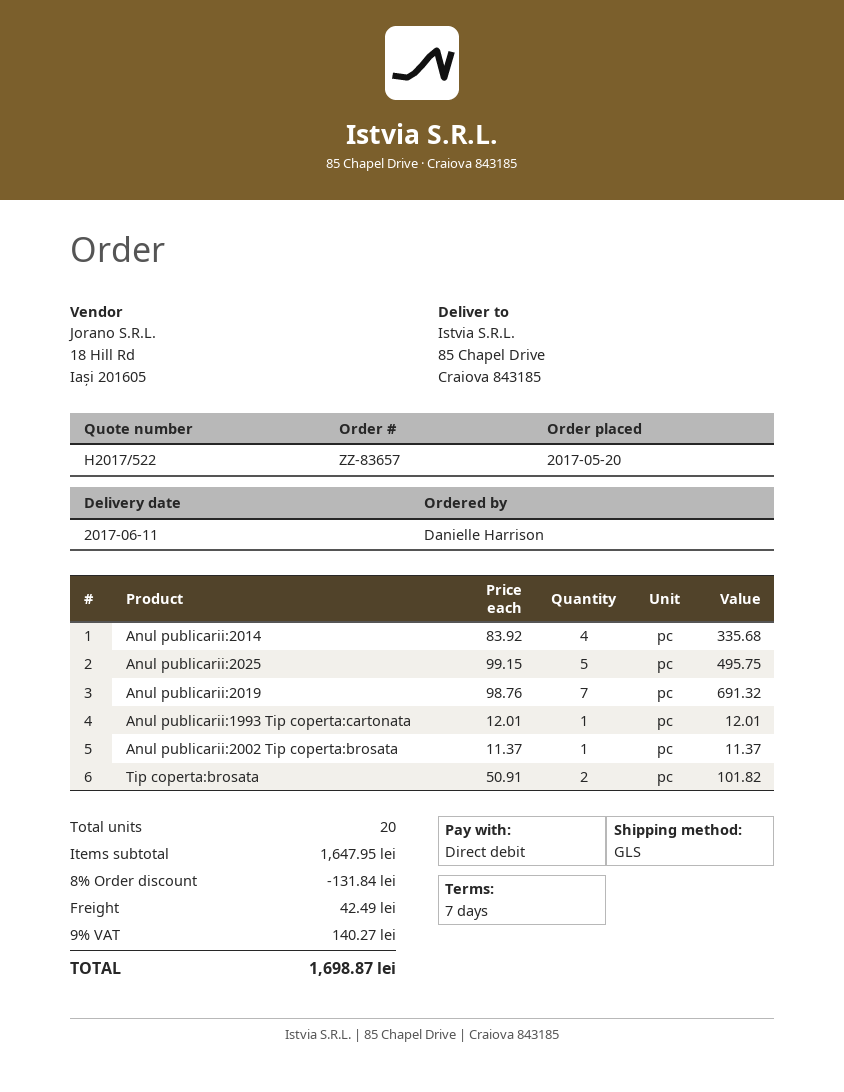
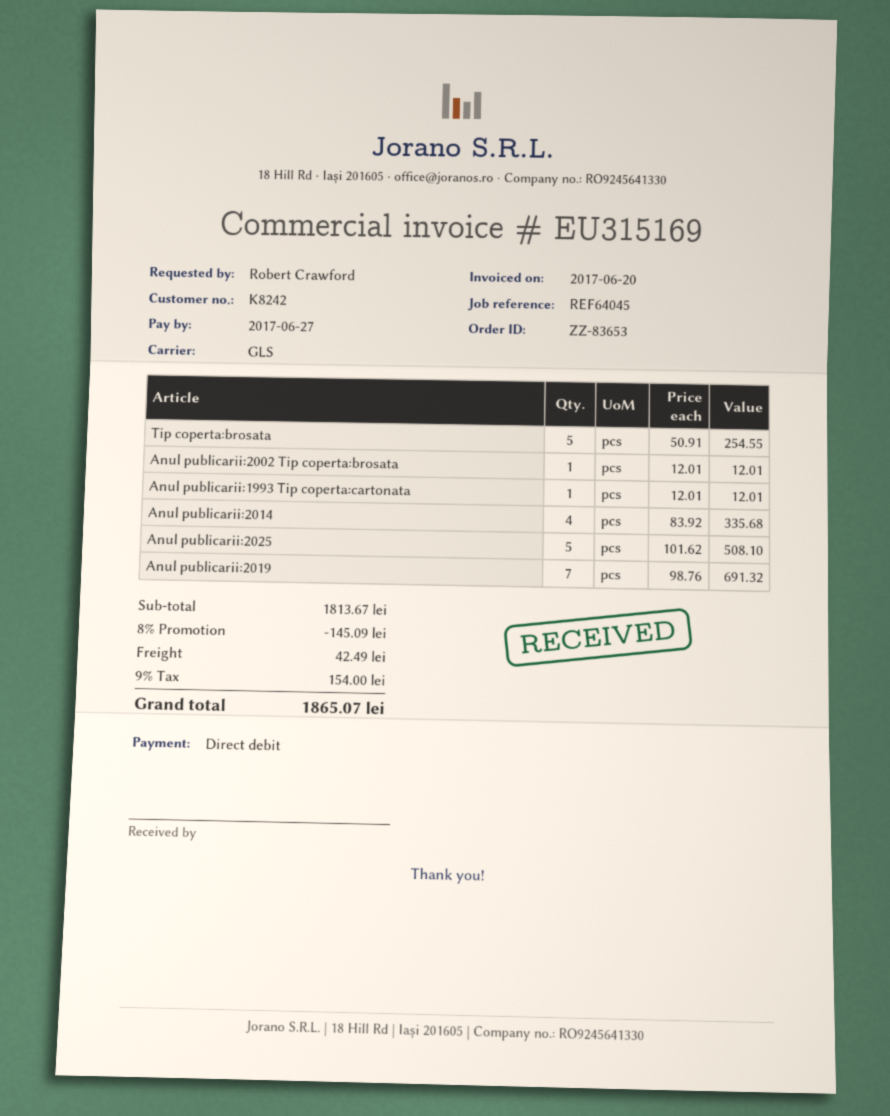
order number: ZZ-83657 -> ZZ-83653
ordered by: Danielle Harrison -> Robert Crawford
Anul publicarii:2025: 5 x 99.15 = 495.75 -> 5 x 101.62 = 508.10
Anul publicarii:2002 Tip coperta:brosata: 1 x 11.37 = 11.37 -> 1 x 12.01 = 12.01
Tip coperta:brosata: 2 x 50.91 = 101.82 -> 5 x 50.91 = 254.55
subtotal: 1647.95 -> 1813.67
discount: 8% = 131.84 -> 8% = 145.09
tax: 9% = 140.27 -> 9% = 154.00
total: 1698.87 -> 1865.07

